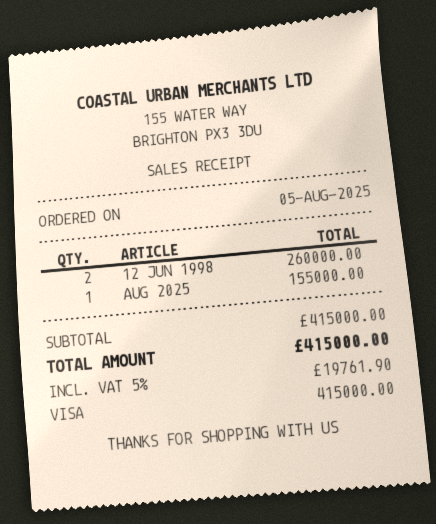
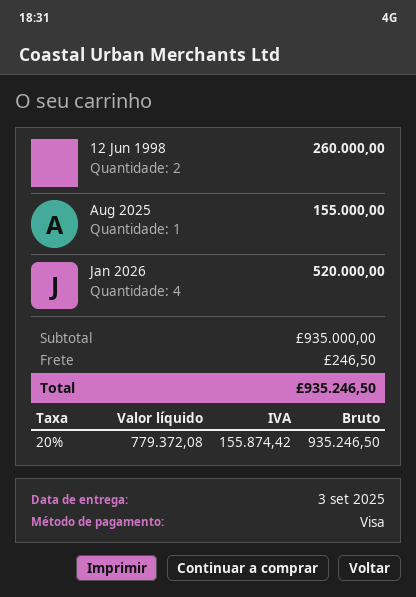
Jan 2026: none -> 4 for 520000.00
subtotal: 415000.00 -> 935000.00
shipping: none -> 246.50
tax: 5% = 19761.90 -> 20% = 155874.42
total: 415000.00 -> 935246.50

